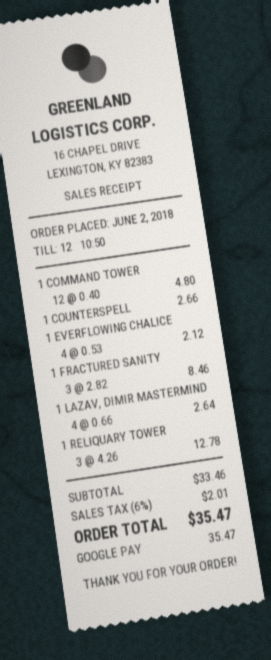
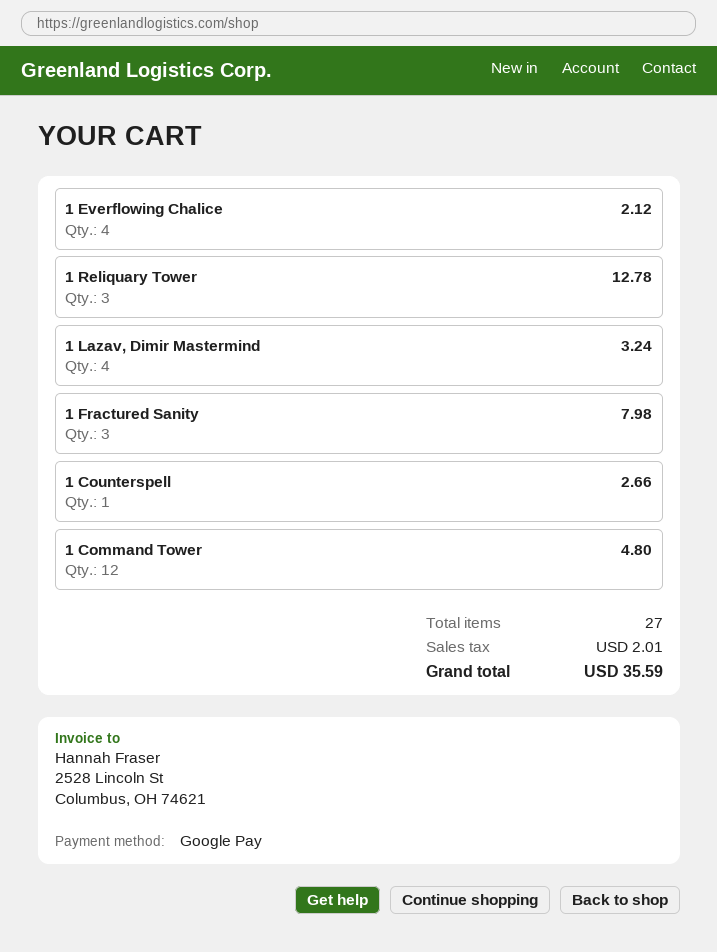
1 FRACTURED SANITY: 3 for 8.46 -> 3 for 7.98
1 LAZAV, DIMIR MASTERMIND: 4 for 2.64 -> 4 for 3.24
total: 35.47 -> 35.59

